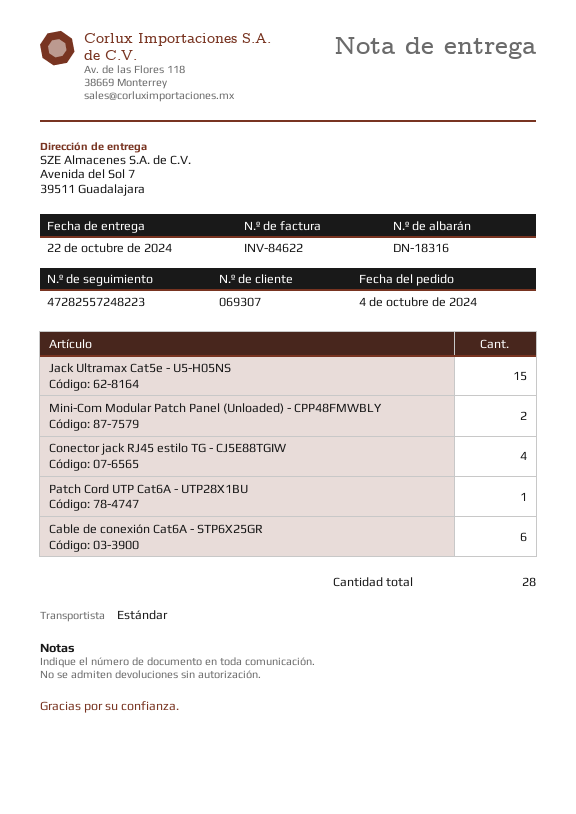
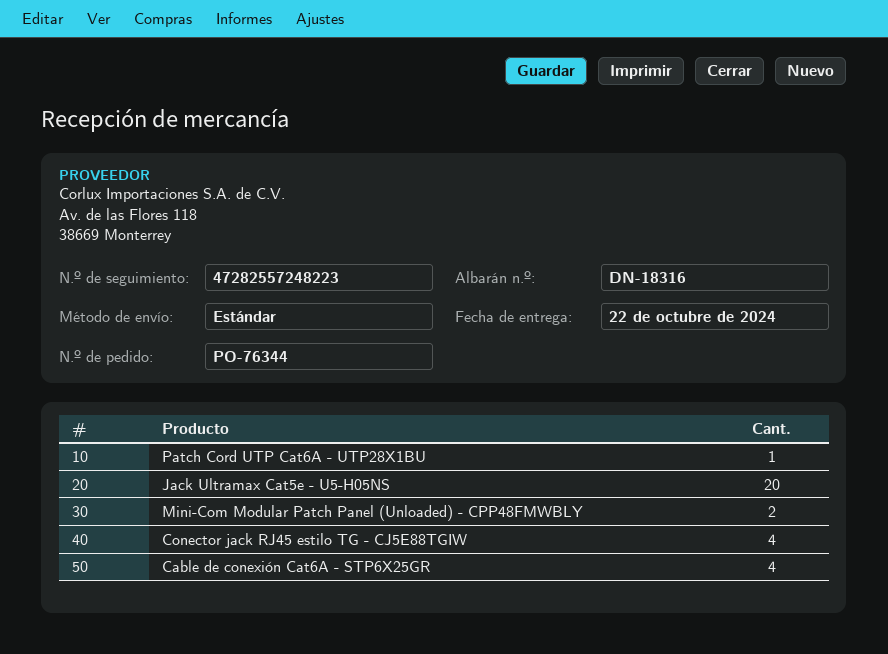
Jack Ultramax Cat5e - U5-H05NS: 15 -> 20
Cable de conexión Cat6A - STP6X25GR: 6 -> 4

